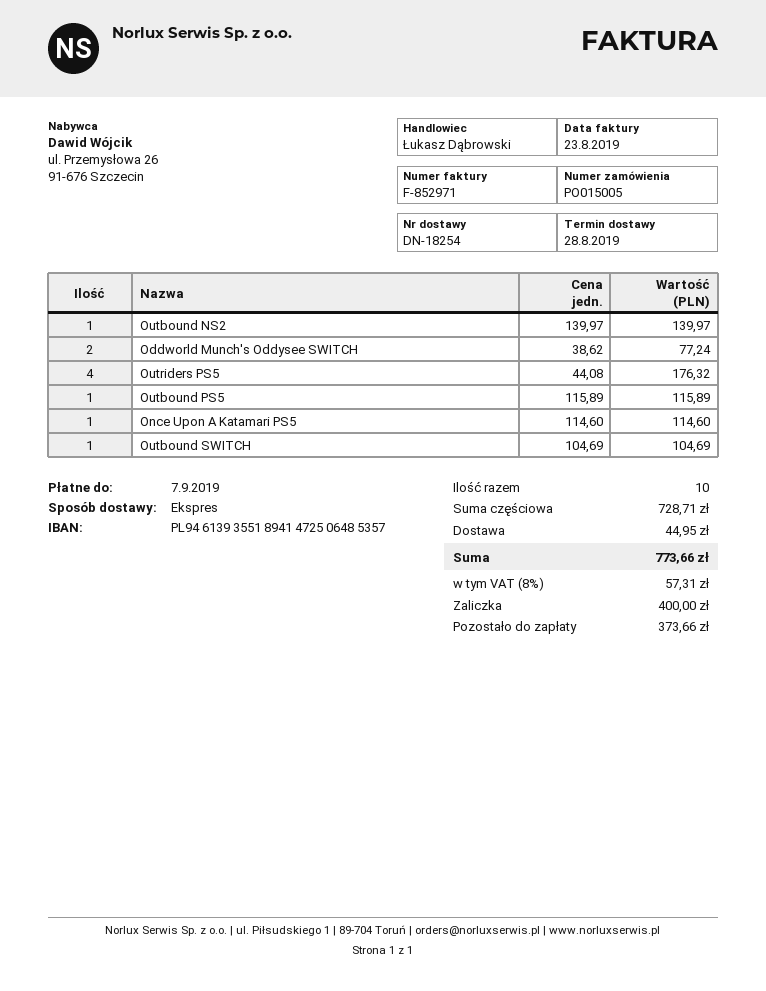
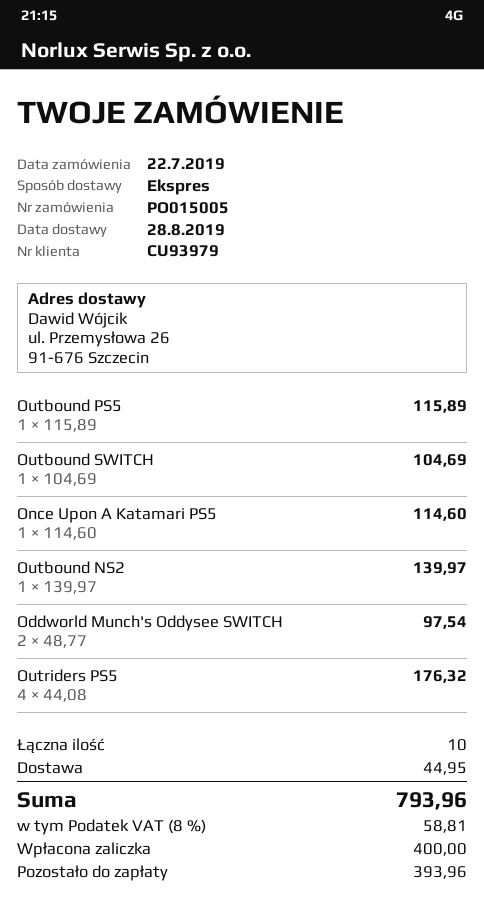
Oddworld Munch's Oddysee SWITCH: 2 x 38.62 = 77.24 -> 2 x 48.77 = 97.54
tax: 8% = 57.31 -> 8% = 58.81
total: 773.66 -> 793.96
balance: 373.66 -> 393.96

